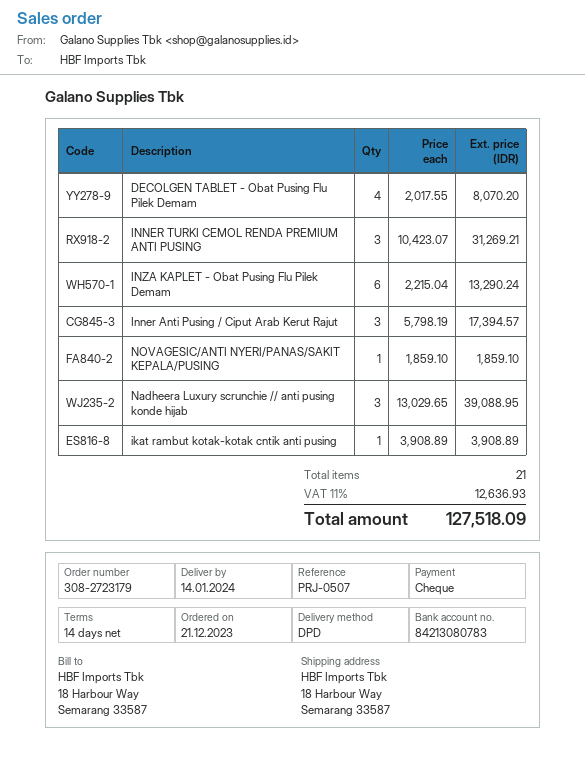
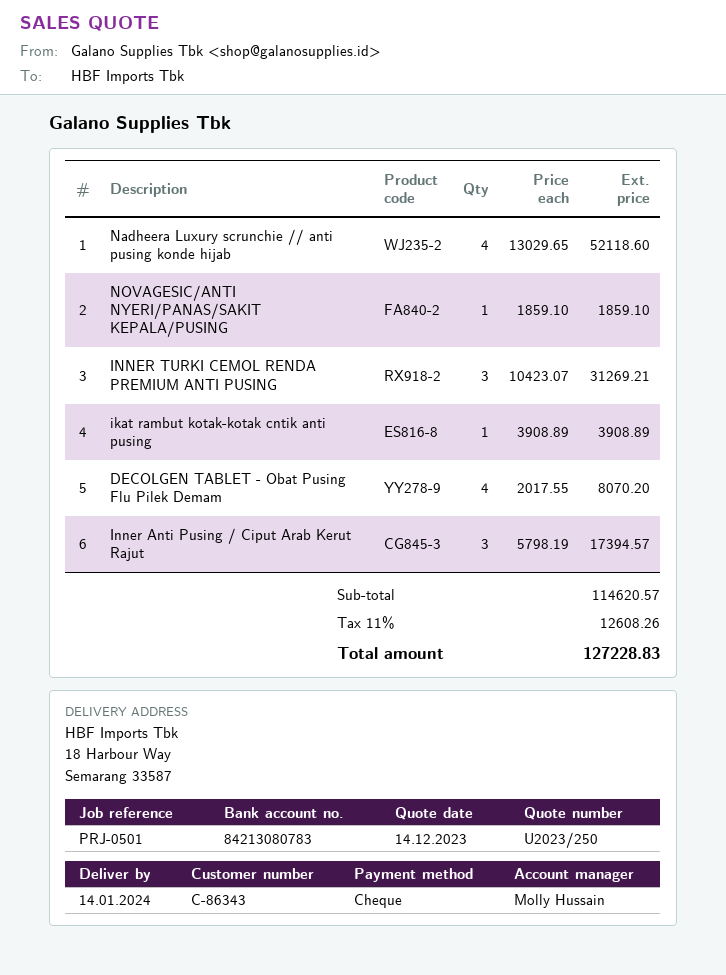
reference: PRJ-0507 -> PRJ-0501
INZA KAPLET - Obat Pusing Flu Pilek Demam: 6 x 2215.04 = 13290.24 -> none
Nadheera Luxury scrunchie // anti pusing konde hijab: 3 x 13029.65 = 39088.95 -> 4 x 13029.65 = 52118.60
tax: 11% = 12636.93 -> 11% = 12608.26
total: 127518.09 -> 127228.83

